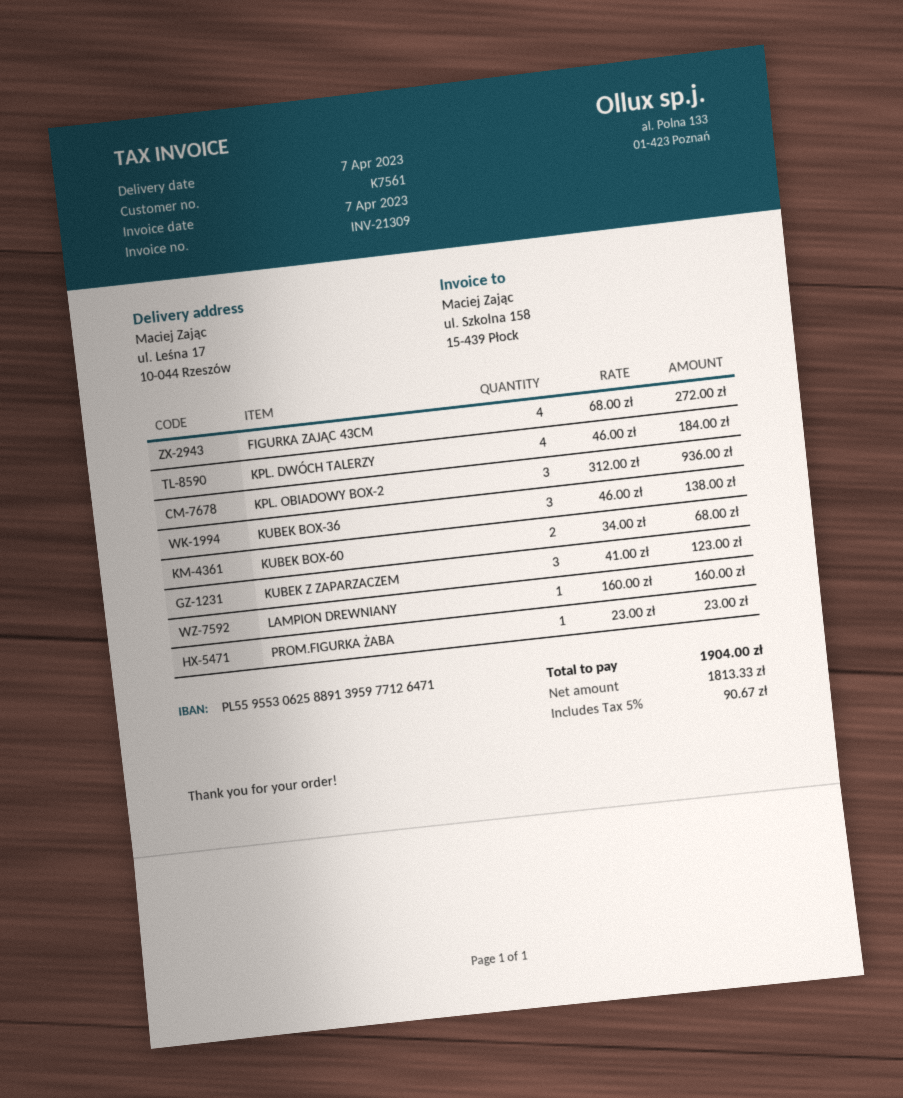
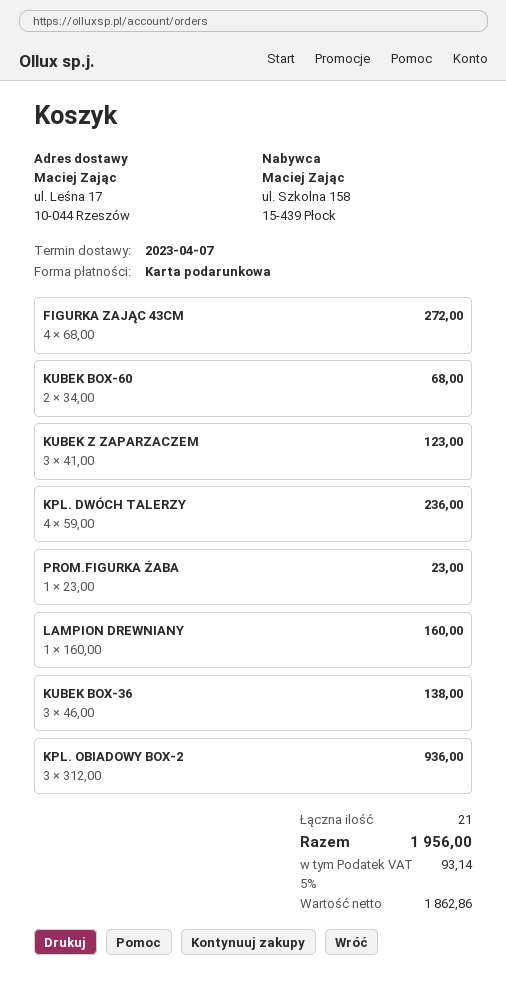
KPL. DWÓCH TALERZY: 4 x 46.00 = 184.00 -> 4 x 59.00 = 236.00
net: 1813.33 -> 1862.86
tax: 5% = 90.67 -> 5% = 93.14
total: 1904.00 -> 1956.00

